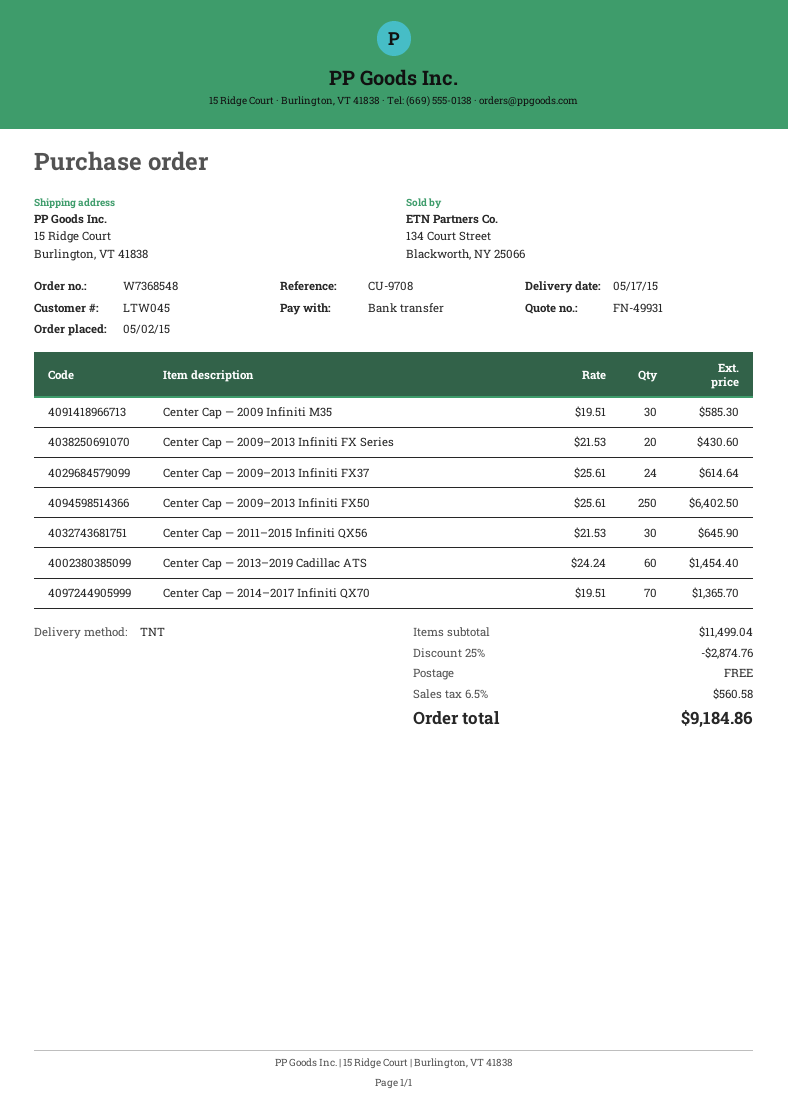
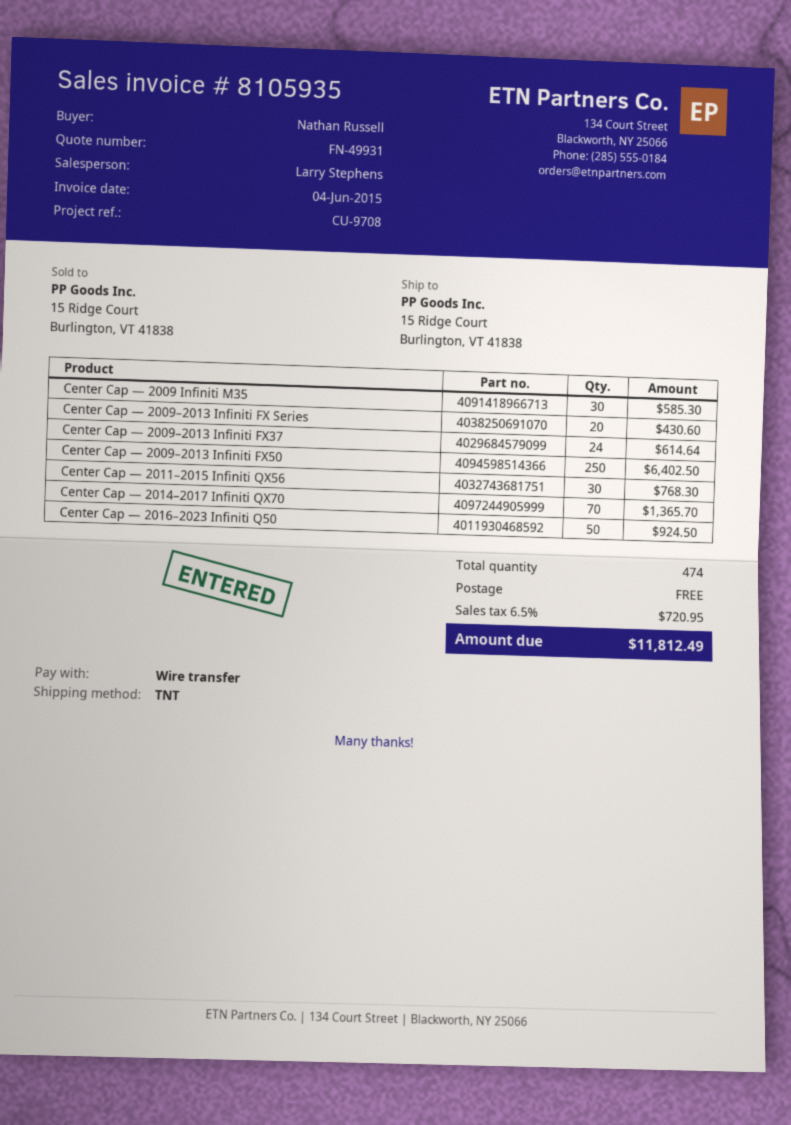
Center Cap — 2011–2015 Infiniti QX56: 30 for 645.90 -> 30 for 768.30
Center Cap — 2013–2019 Cadillac ATS: 60 for 1454.40 -> none
Center Cap — 2016–2023 Infiniti Q50: none -> 50 for 924.50
discount: 25% = 2874.76 -> none
tax: 6.5% = 560.58 -> 6.5% = 720.95
total: 9184.86 -> 11812.49

